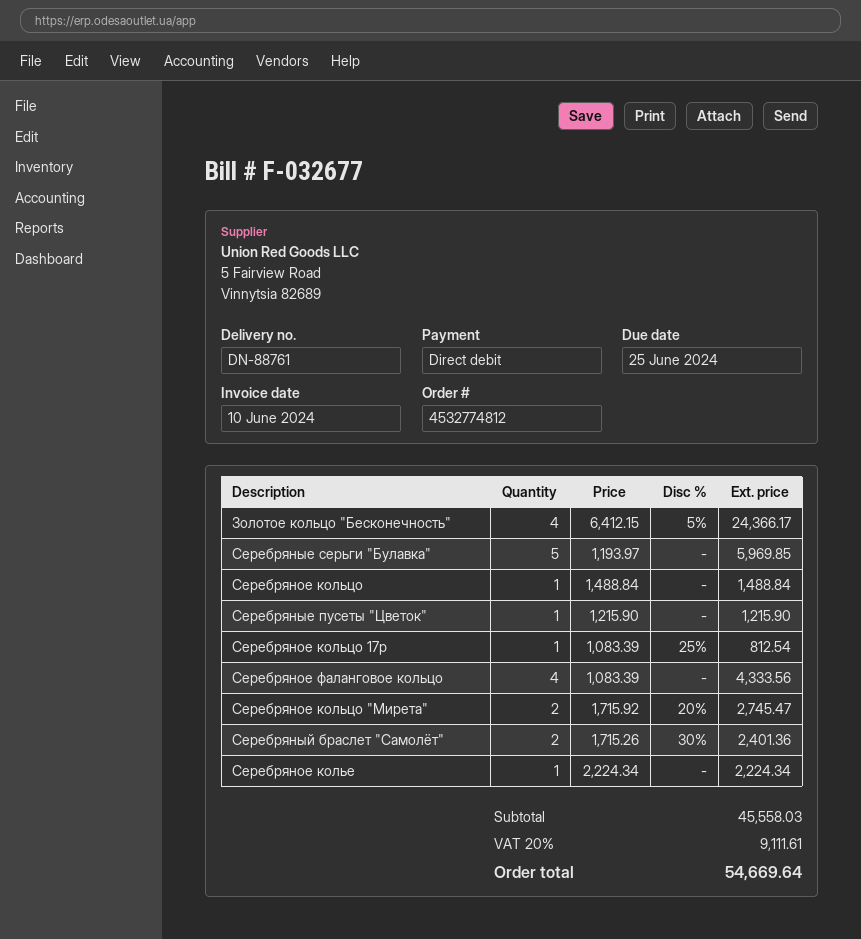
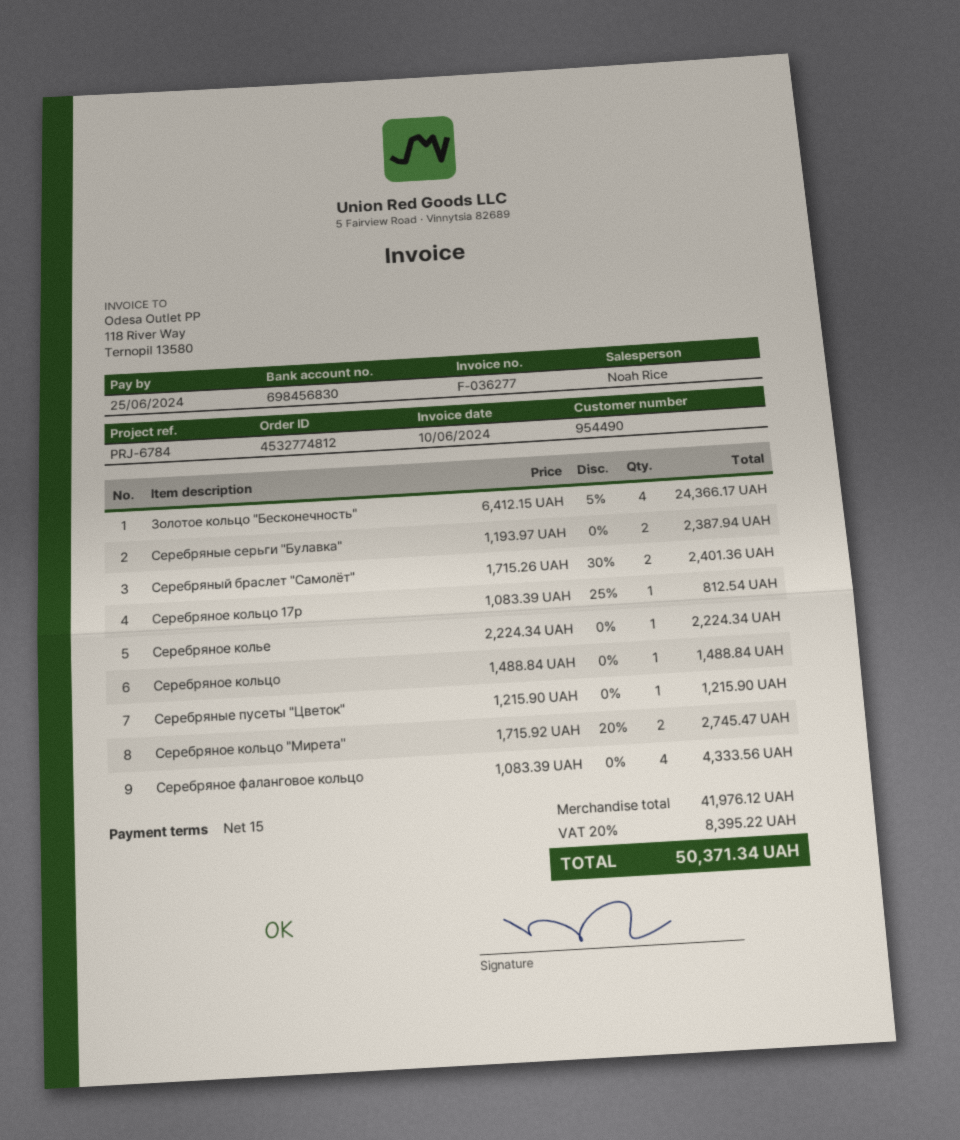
invoice number: F-032677 -> F-036277
Серебряные серьги "Булавка": 5 x 1193.97 = 5969.85 -> 2 x 1193.97 = 2387.94
subtotal: 45558.03 -> 41976.12
tax: 20% = 9111.61 -> 20% = 8395.22
total: 54669.64 -> 50371.34

